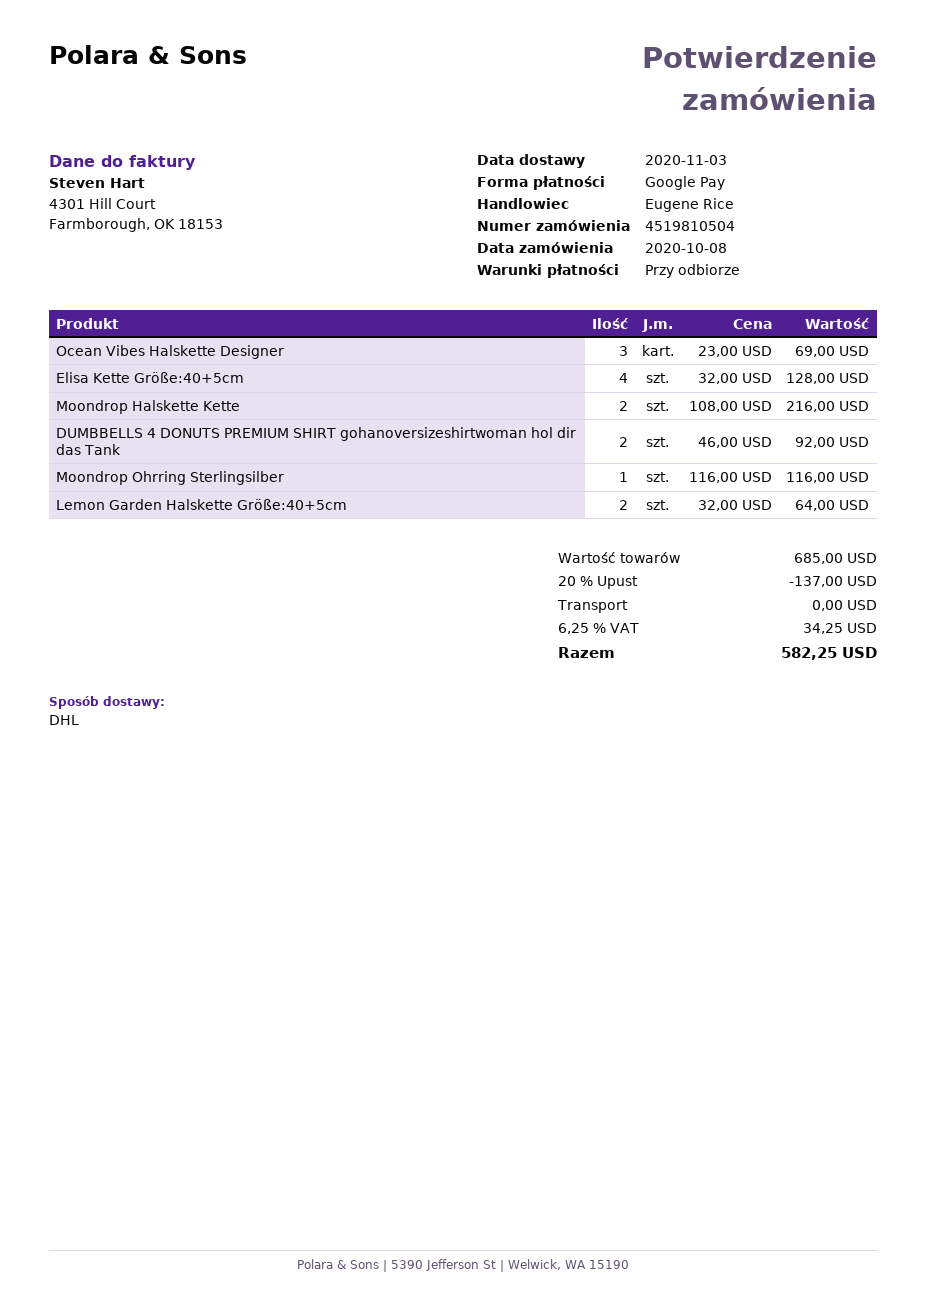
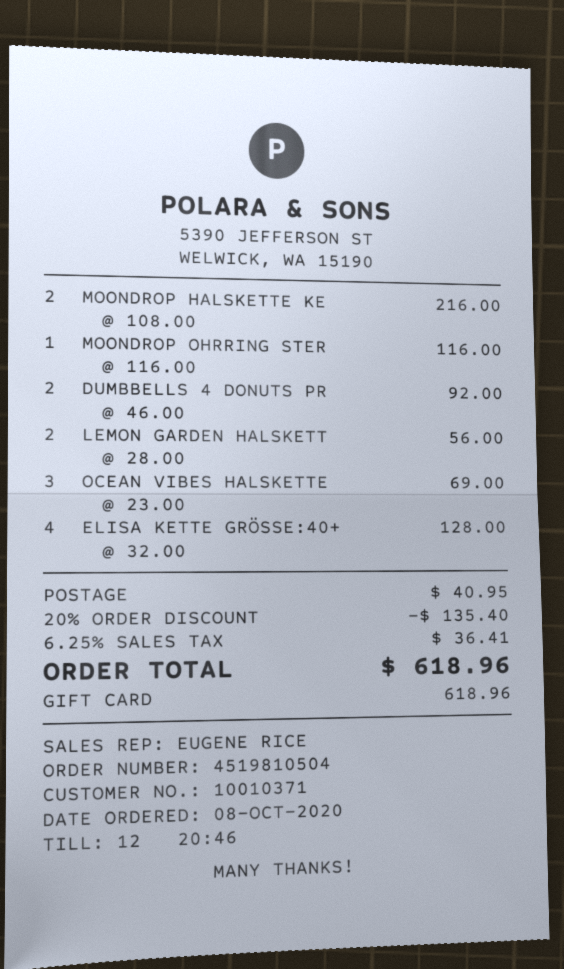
payment method: Google Pay -> gift card
Lemon Garden Halskette Größe:40+5cm: 2 x 32.00 = 64.00 -> 2 x 28.00 = 56.00
discount: 20% = 137.00 -> 20% = 135.40
shipping: 0.00 -> 40.95
tax: 6.25% = 34.25 -> 6.25% = 36.41
total: 582.25 -> 618.96

